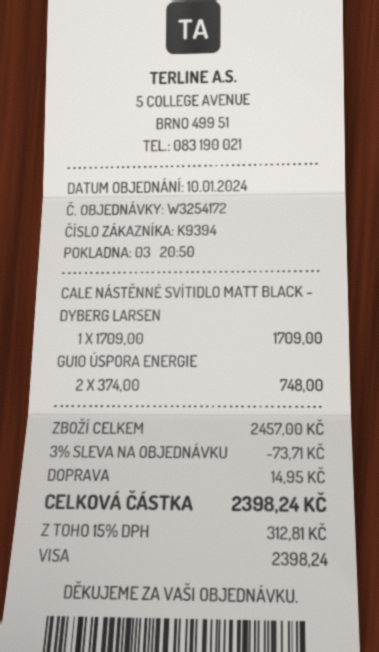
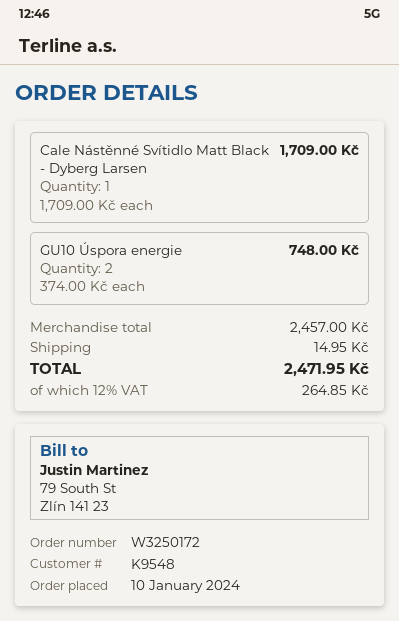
order number: W3254172 -> W3250172
customer number: K9394 -> K9548
discount: 3% = 73.71 -> none
tax: 15% = 312.81 -> 12% = 264.85
total: 2398.24 -> 2471.95

